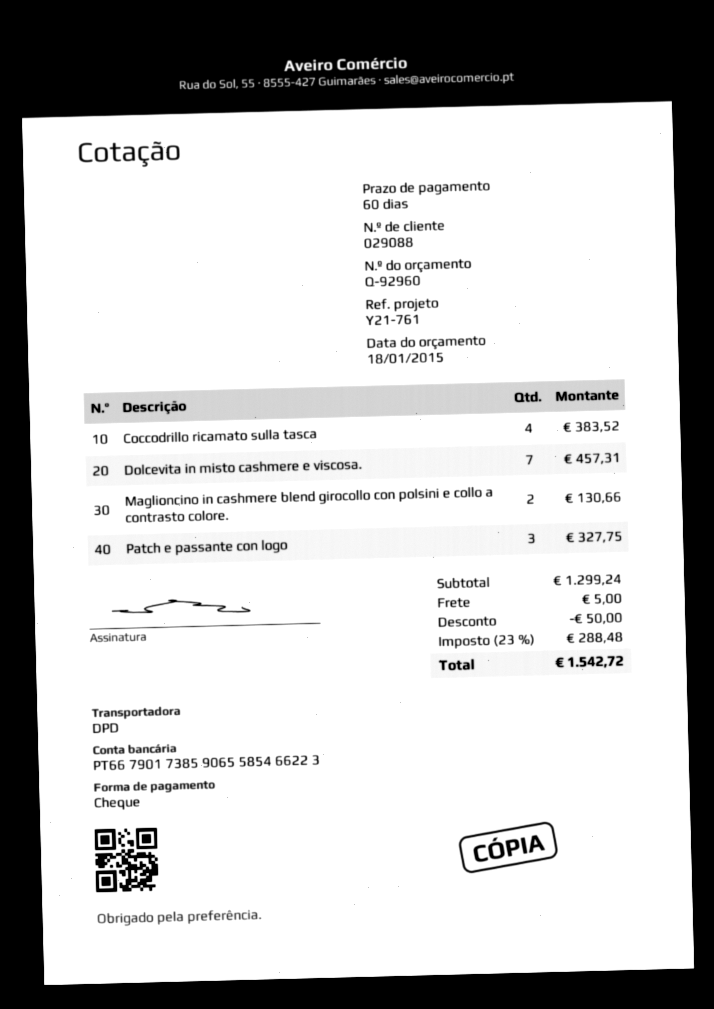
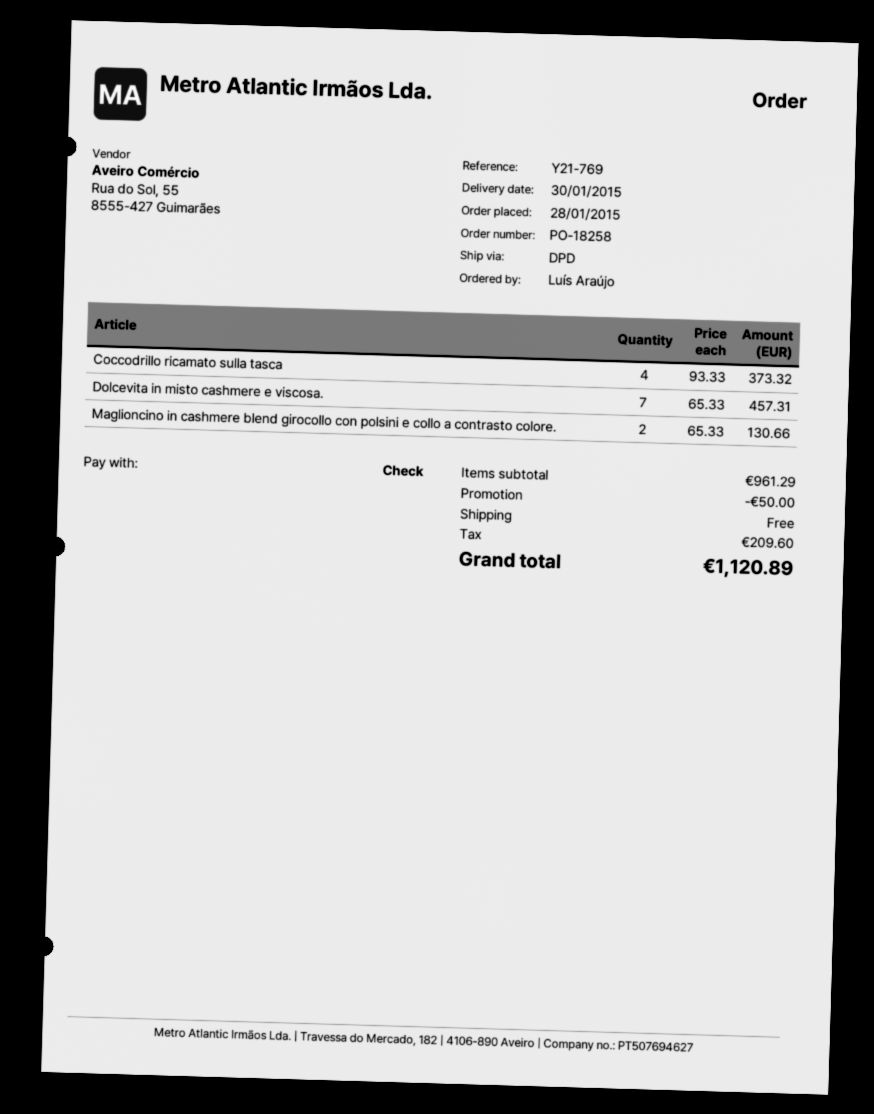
reference: Y21-761 -> Y21-769
Coccodrillo ricamato sulla tasca: 4 for 383.52 -> 4 for 373.32
Patch e passante con logo: 3 for 327.75 -> none
subtotal: 1299.24 -> 961.29
shipping: 5.00 -> 0.00
tax: 288.48 -> 209.60
total: 1542.72 -> 1120.89

